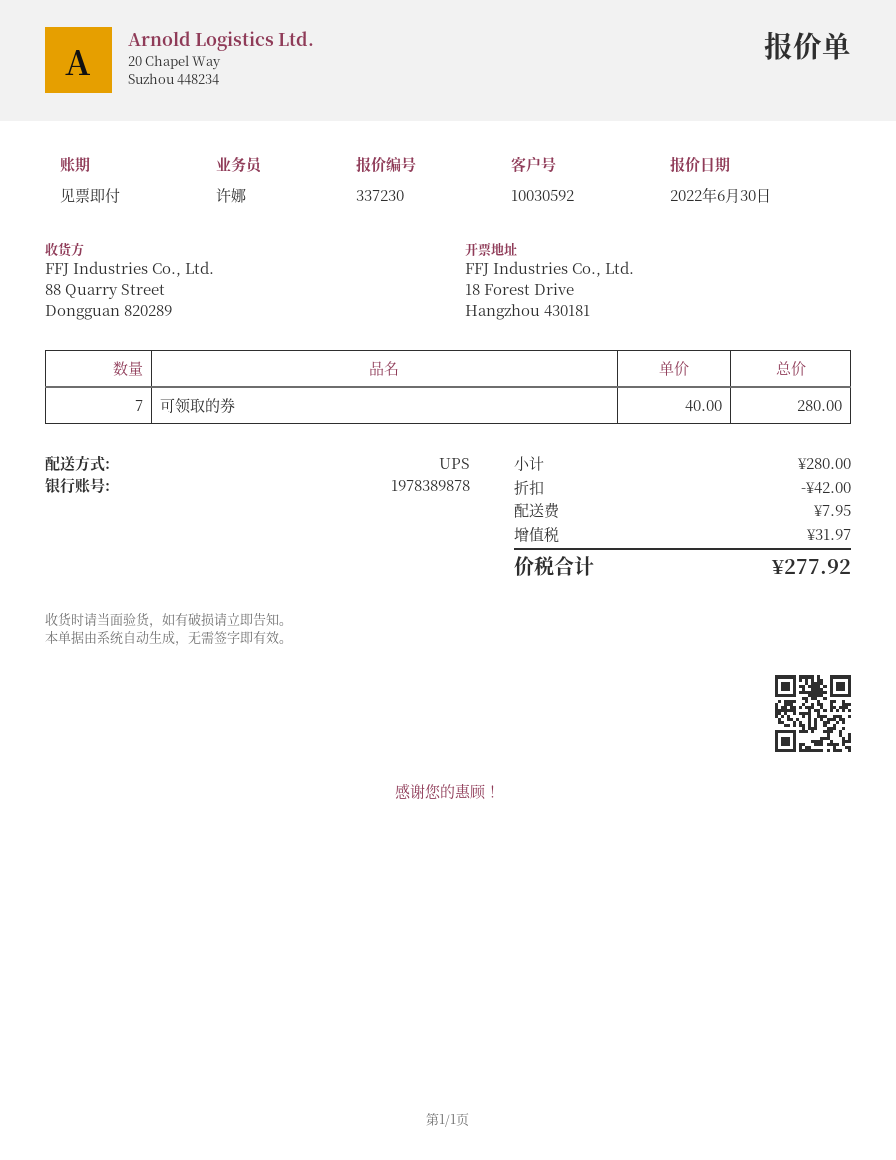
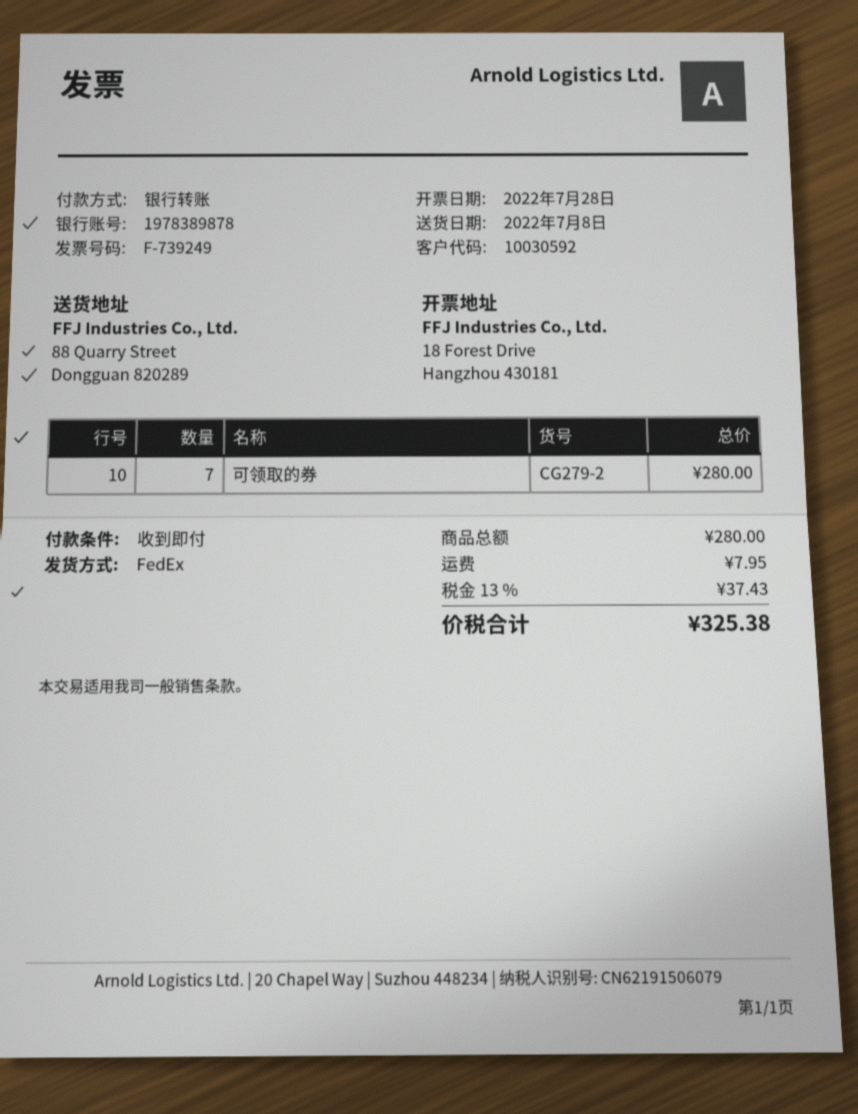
shipping method: UPS -> FedEx
discount: 42.00 -> none
tax: 31.97 -> 37.43
total: 277.92 -> 325.38

